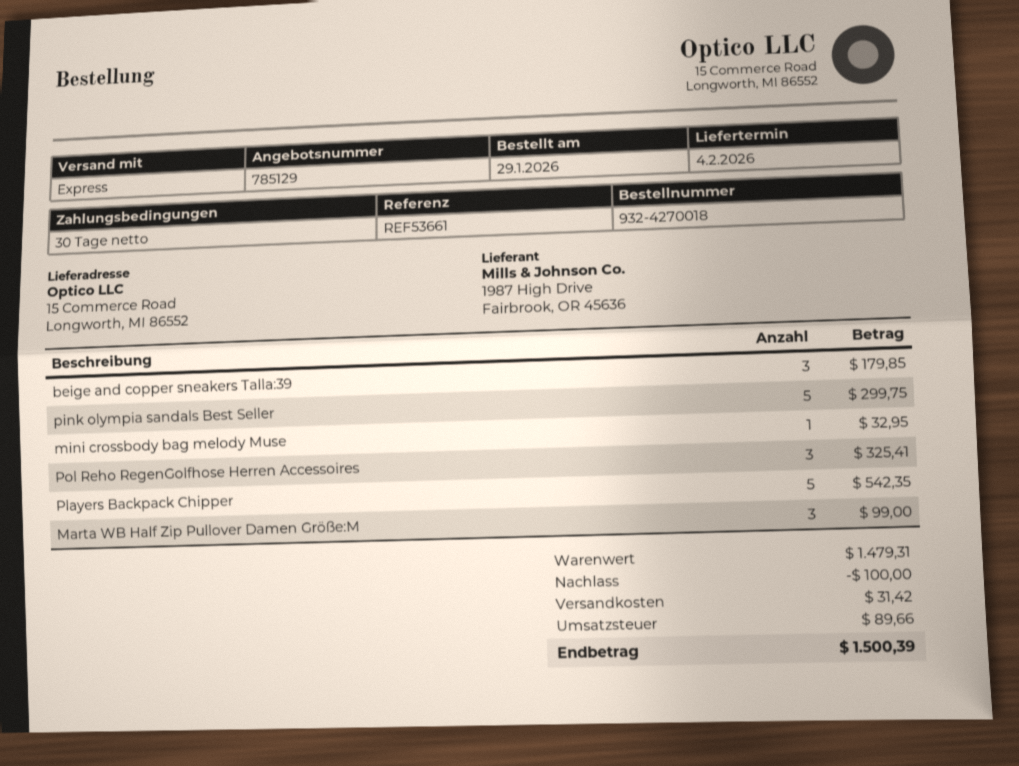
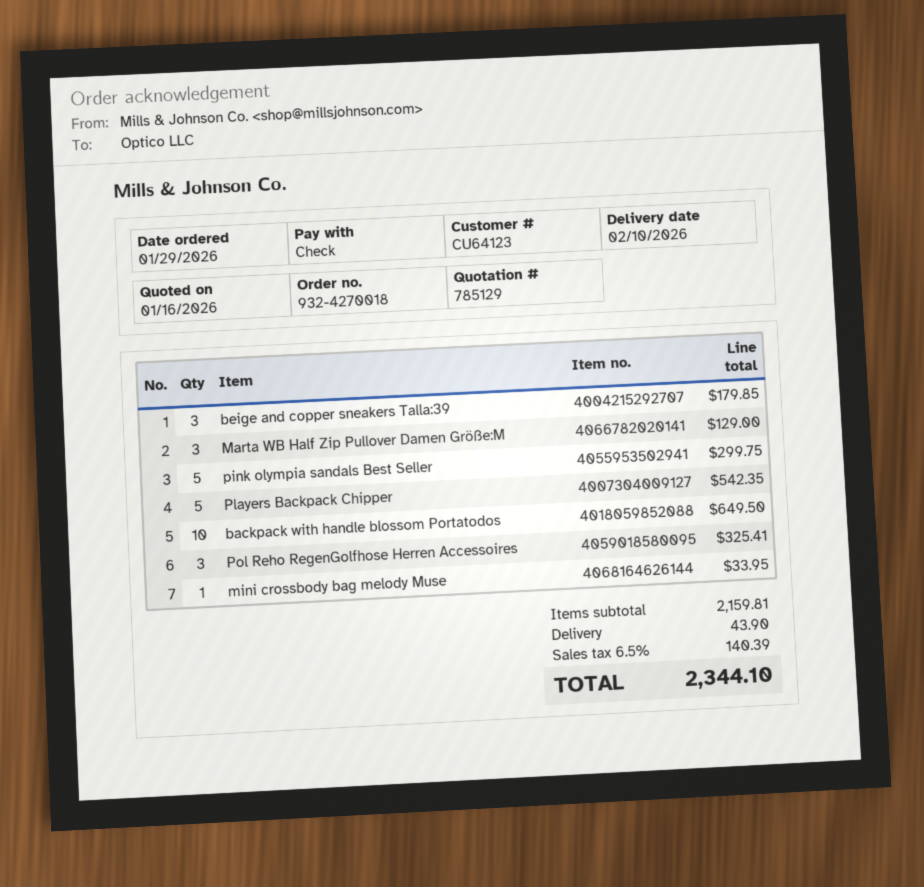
delivery date: 2026-02-04 -> 2026-02-10
mini crossbody bag melody Muse: 1 for 32.95 -> 1 for 33.95
Marta WB Half Zip Pullover Damen Größe:M: 3 for 99.00 -> 3 for 129.00
backpack with handle blossom Portatodos: none -> 10 for 649.50
subtotal: 1479.31 -> 2159.81
discount: 100.00 -> none
shipping: 31.42 -> 43.90
tax: 89.66 -> 140.39
total: 1500.39 -> 2344.10

